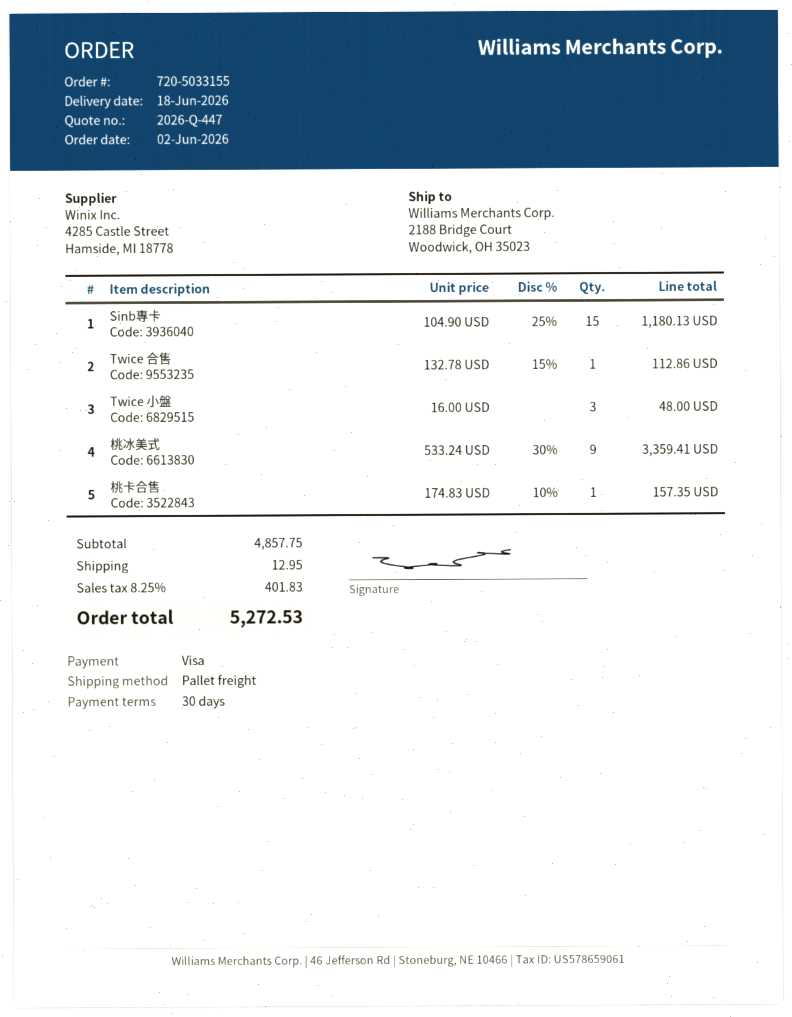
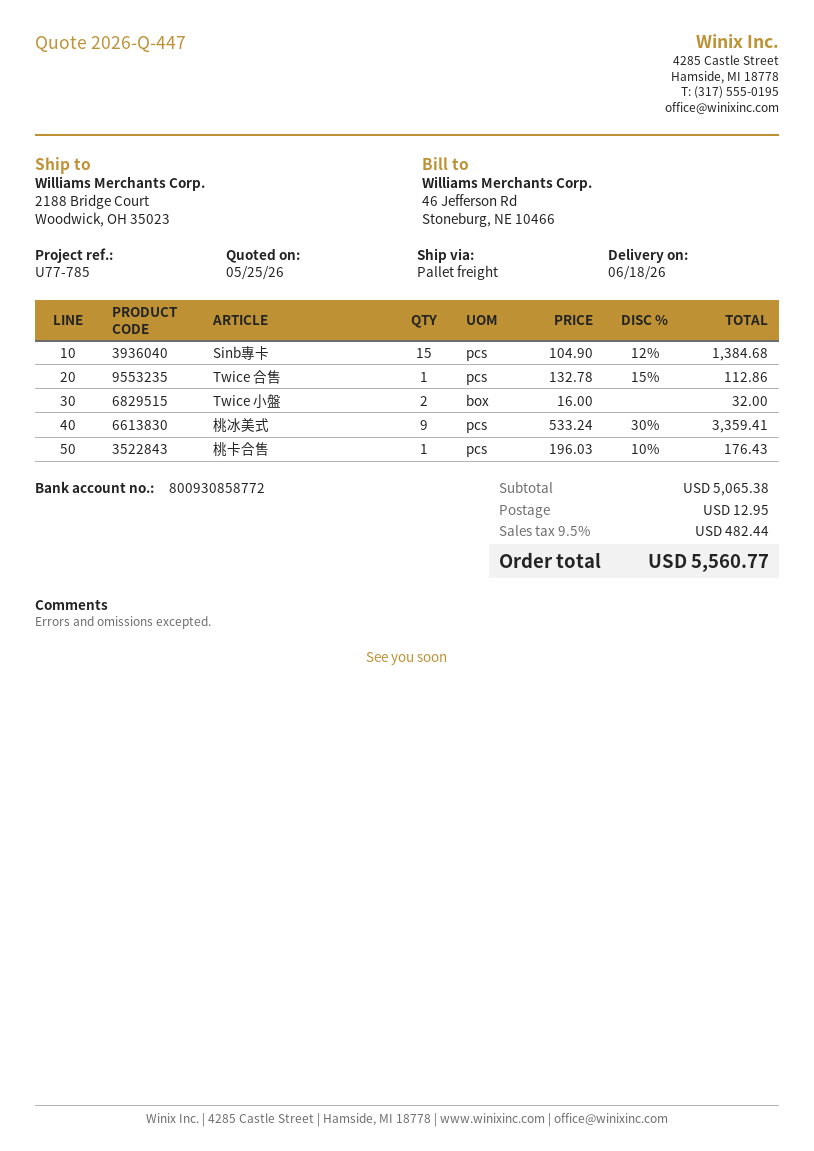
Sinb專卡: 15 x 104.90 - 25% = 1180.13 -> 15 x 104.90 - 12% = 1384.68
Twice 小盤: 3 x 16.00 = 48.00 -> 2 x 16.00 = 32.00
桃卡合售: 1 x 174.83 - 10% = 157.35 -> 1 x 196.03 - 10% = 176.43
subtotal: 4857.75 -> 5065.38
tax: 8.25% = 401.83 -> 9.5% = 482.44
total: 5272.53 -> 5560.77

